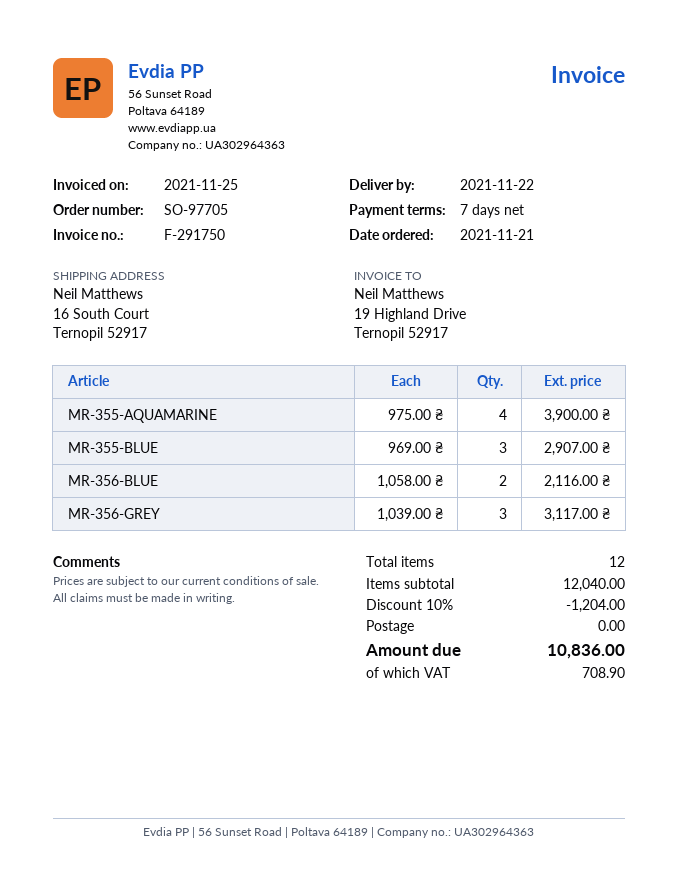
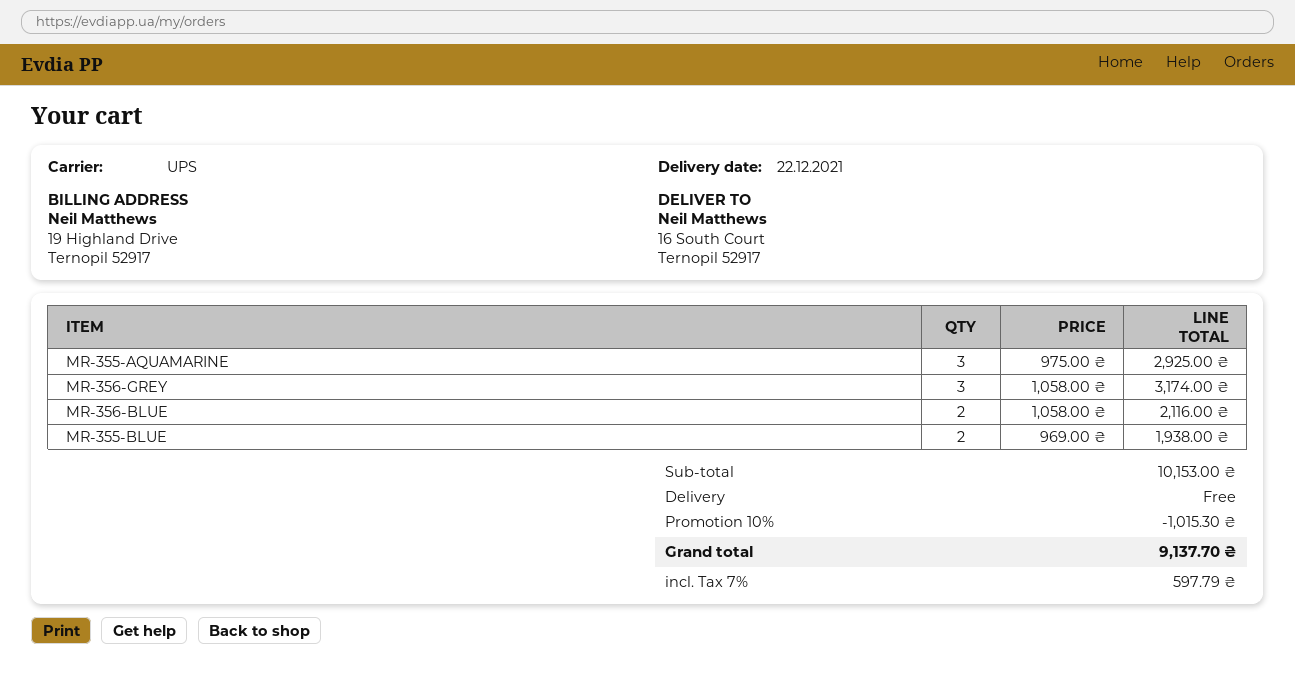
delivery date: 2021-11-22 -> 2021-12-22
MR-355-AQUAMARINE: 4 x 975.00 = 3900.00 -> 3 x 975.00 = 2925.00
MR-355-BLUE: 3 x 969.00 = 2907.00 -> 2 x 969.00 = 1938.00
MR-356-GREY: 3 x 1039.00 = 3117.00 -> 3 x 1058.00 = 3174.00
subtotal: 12040.00 -> 10153.00
discount: 10% = 1204.00 -> 10% = 1015.30
tax: 708.90 -> 597.79
total: 10836.00 -> 9137.70

